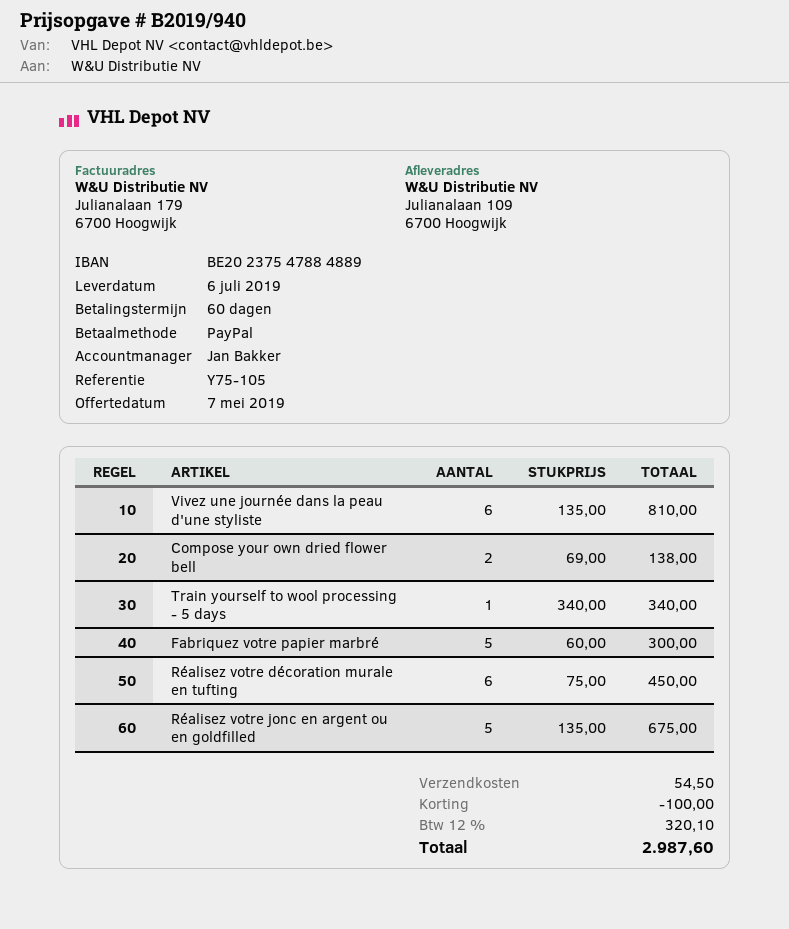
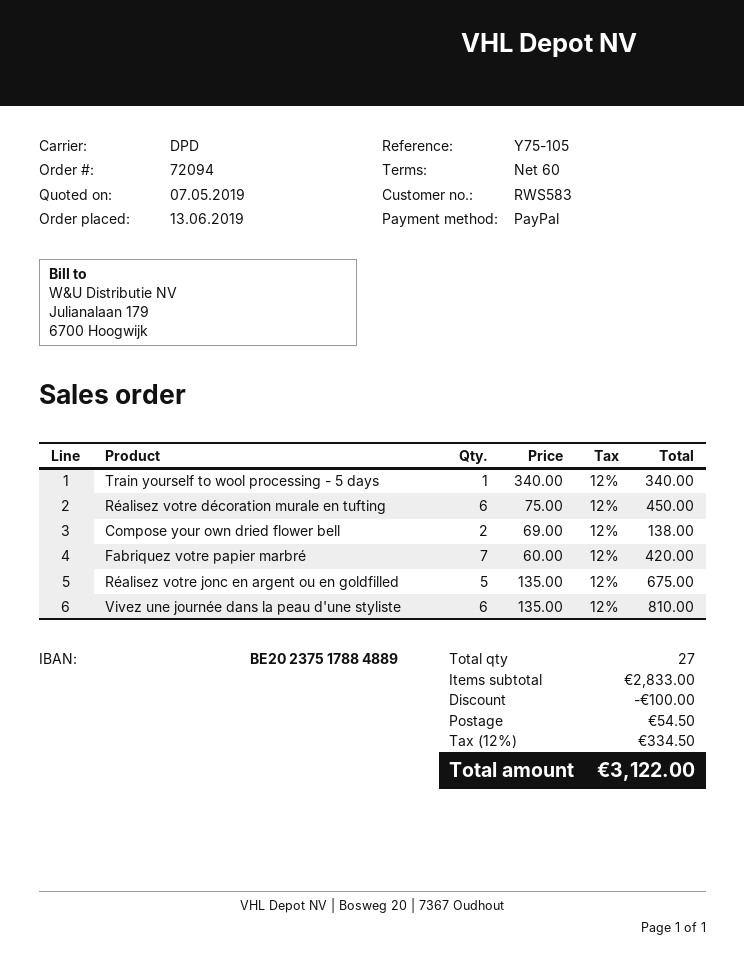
bank account: BE20237547884889 -> BE20237517884889
Fabriquez votre papier marbré: 5 x 60.00 = 300.00 -> 7 x 60.00 = 420.00
tax: 12% = 320.10 -> 12% = 334.50
total: 2987.60 -> 3122.00

